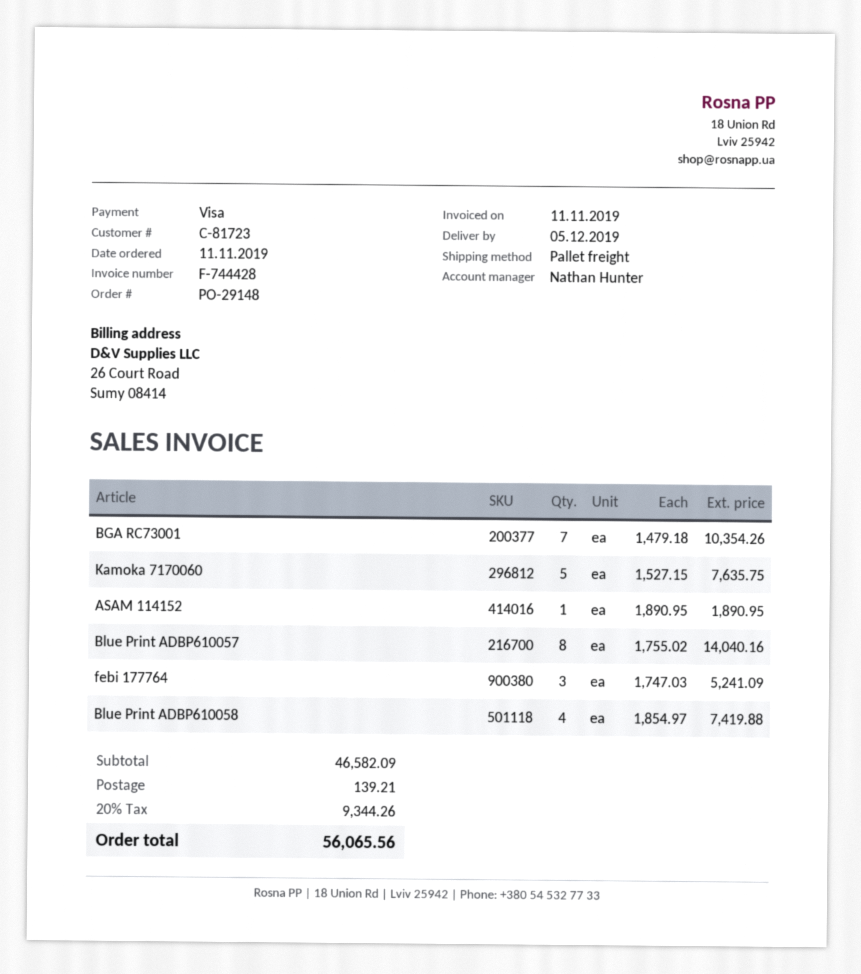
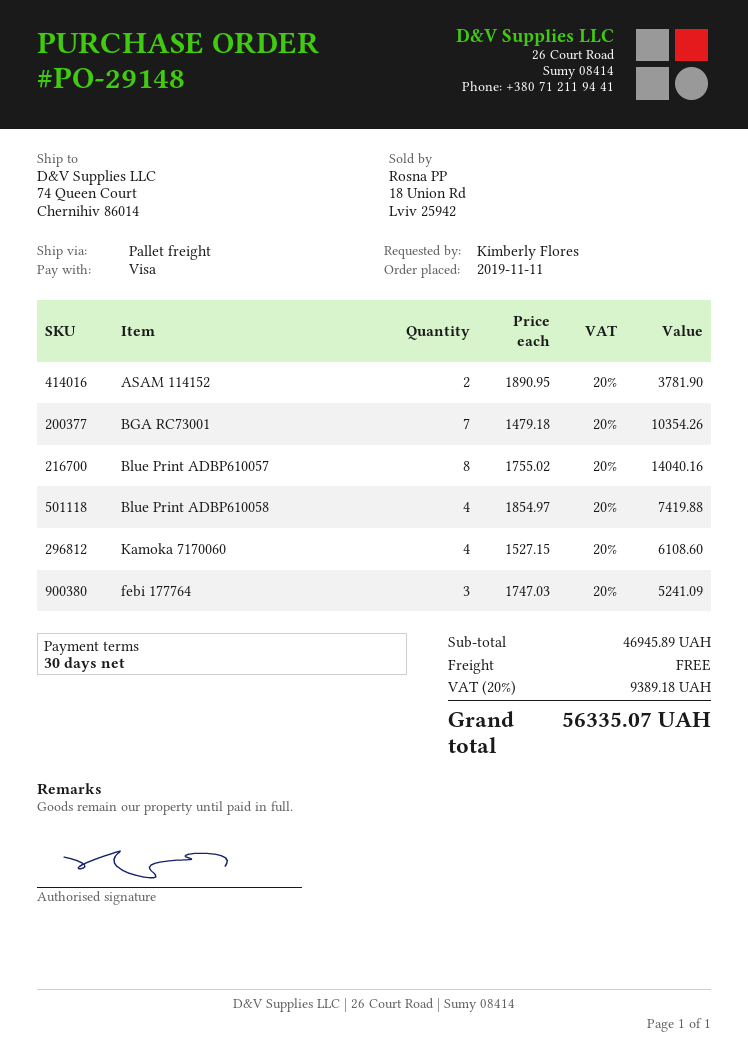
Kamoka 7170060: 5 x 1527.15 = 7635.75 -> 4 x 1527.15 = 6108.60
ASAM 114152: 1 x 1890.95 = 1890.95 -> 2 x 1890.95 = 3781.90
subtotal: 46582.09 -> 46945.89
shipping: 139.21 -> 0.00
tax: 20% = 9344.26 -> 20% = 9389.18
total: 56065.56 -> 56335.07

